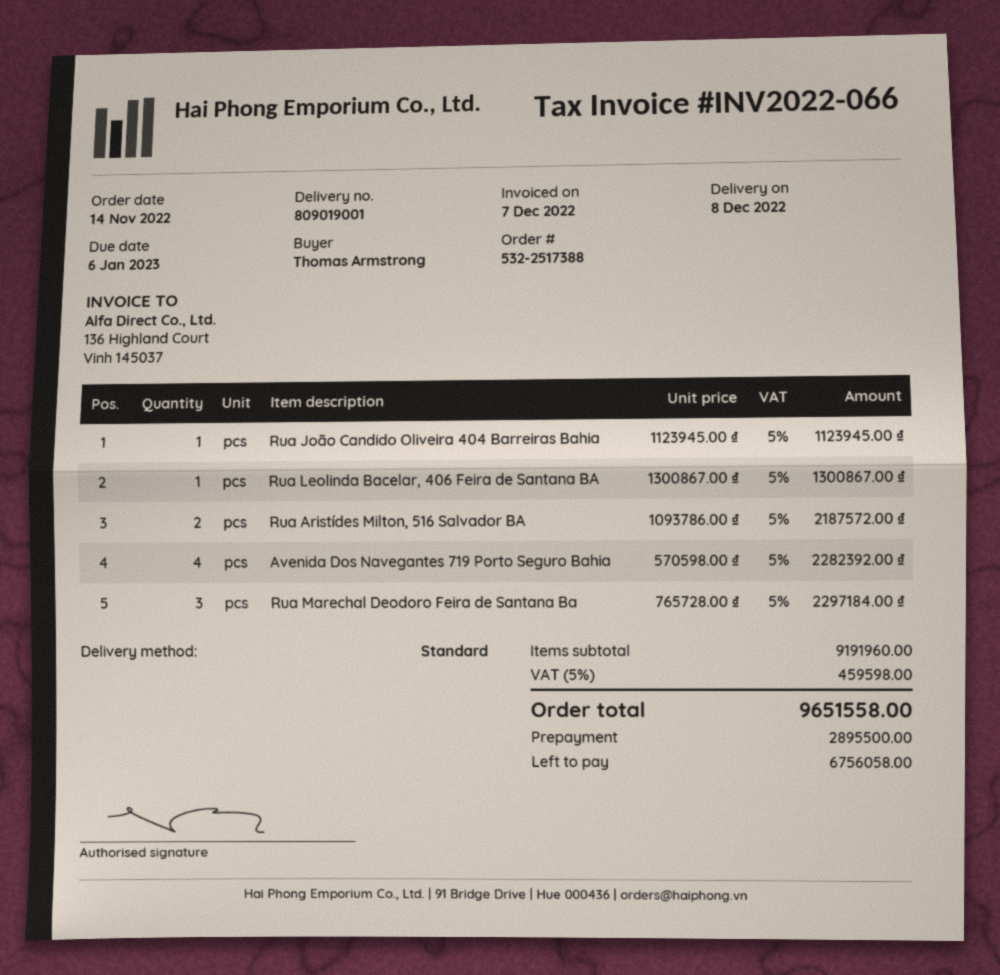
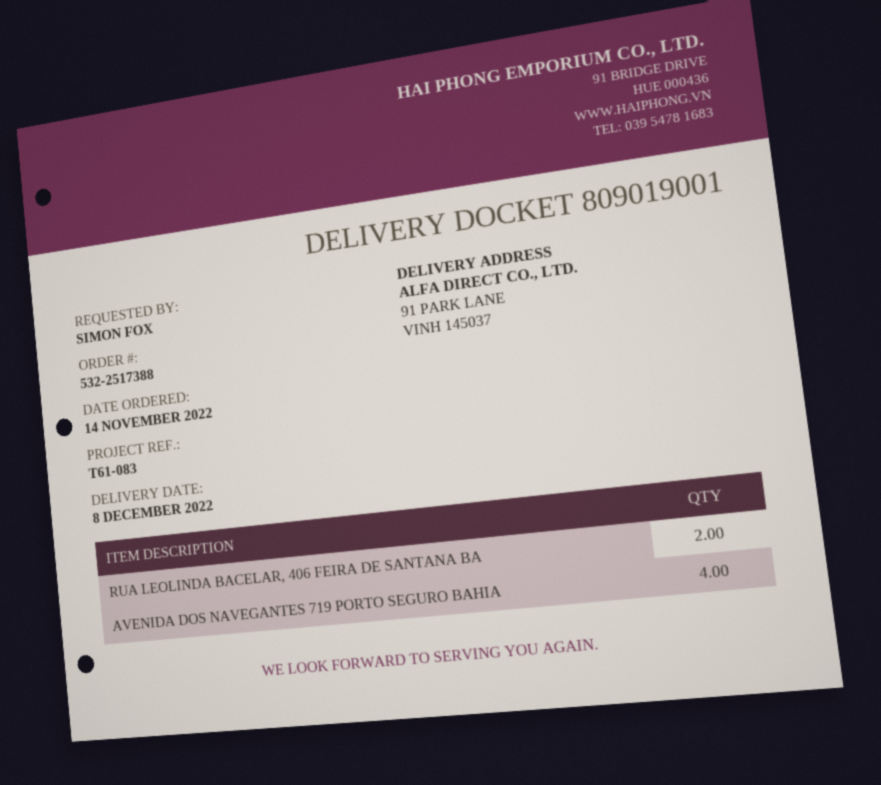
ordered by: Thomas Armstrong -> SIMON FOX
Rua João Candido Oliveira 404 Barreiras Bahia: 1 -> none
Rua Leolinda Bacelar, 406 Feira de Santana BA: 1 -> 2
Rua Aristídes Milton, 516 Salvador BA: 2 -> none
Rua Marechal Deodoro Feira de Santana Ba: 3 -> none

